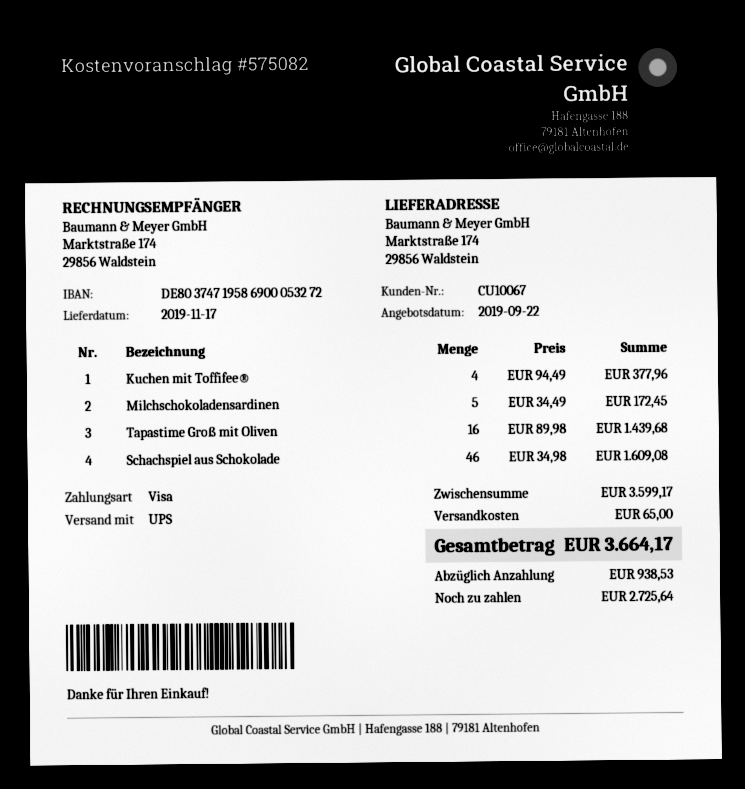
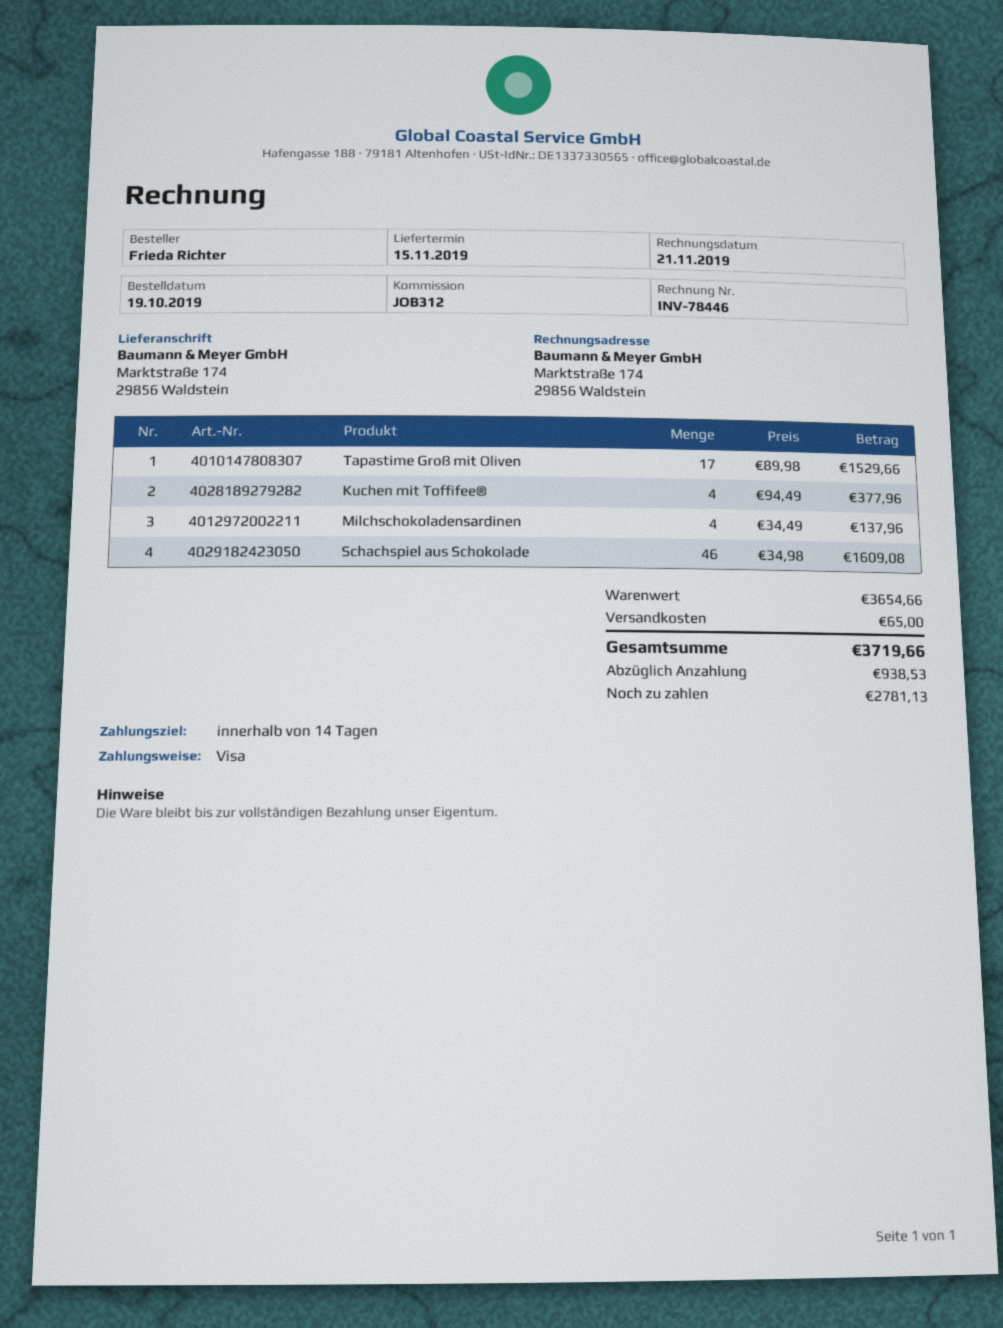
delivery date: 2019-11-17 -> 2019-11-15
Milchschokoladensardinen: 5 x 34.49 = 172.45 -> 4 x 34.49 = 137.96
Tapastime Groß mit Oliven: 16 x 89.98 = 1439.68 -> 17 x 89.98 = 1529.66
subtotal: 3599.17 -> 3654.66
total: 3664.17 -> 3719.66
balance: 2725.64 -> 2781.13

